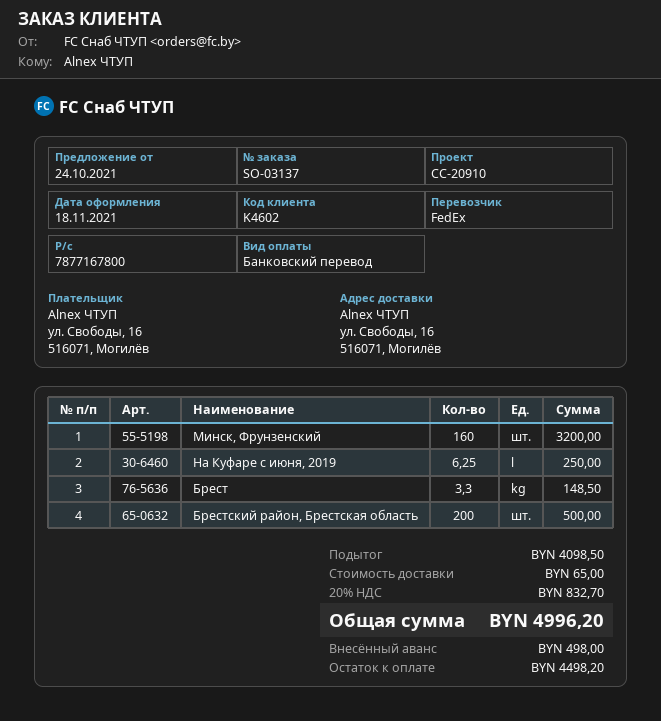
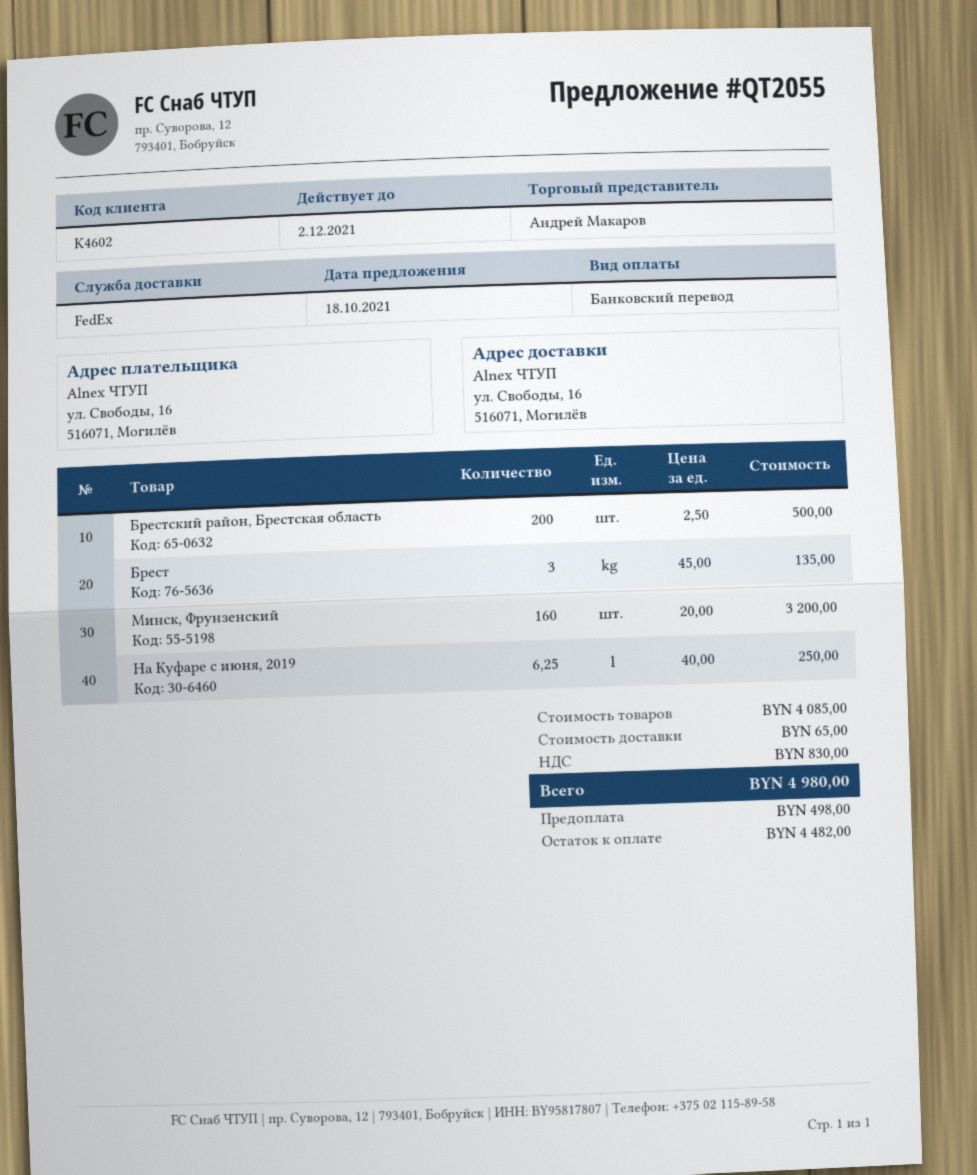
quote date: 2021-10-24 -> 2021-10-18
Брест: 3.3 for 148.50 -> 3 for 135.00
subtotal: 4098.50 -> 4085.00
tax: 832.70 -> 830.00
total: 4996.20 -> 4980.00
balance: 4498.20 -> 4482.00

